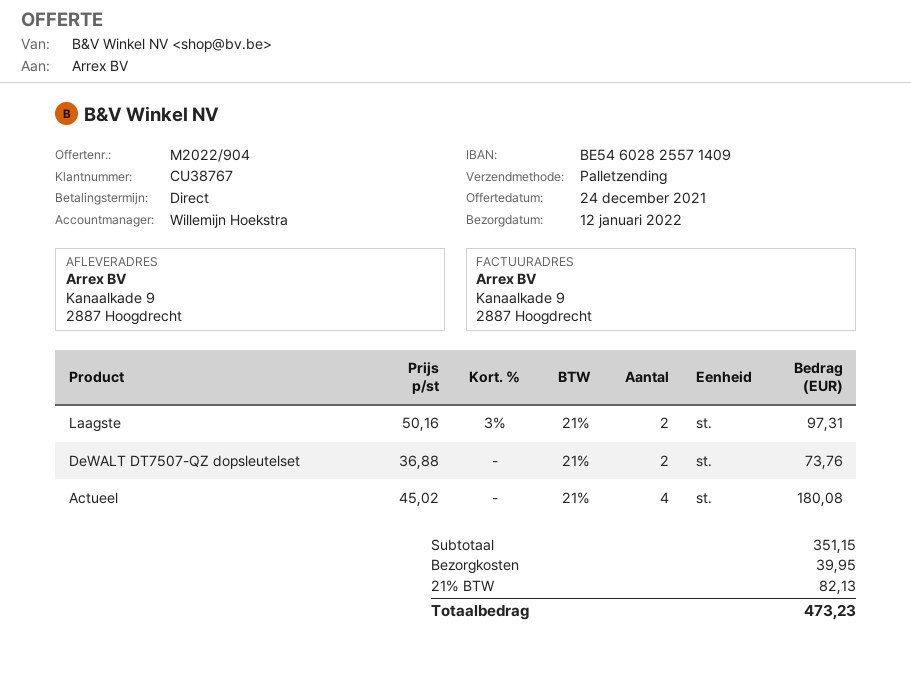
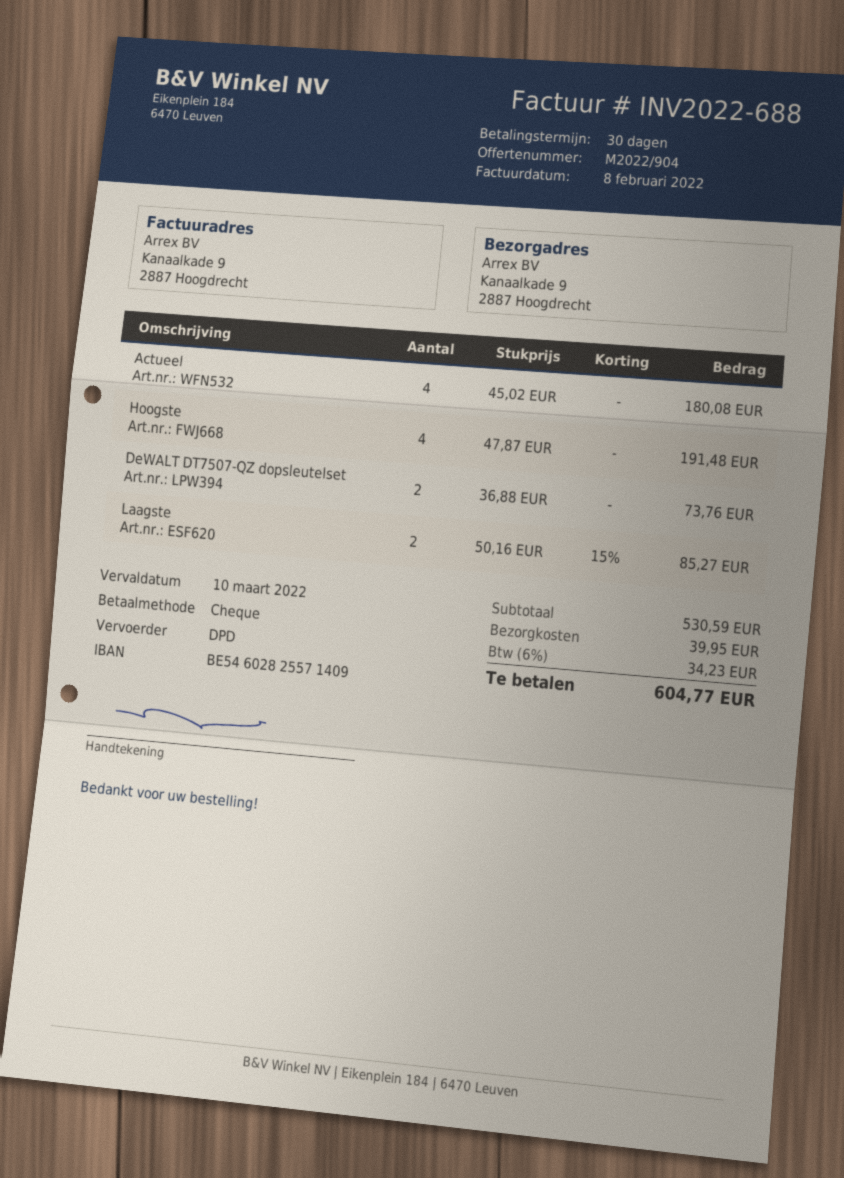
payment terms: on receipt -> 30 days
shipping method: pallet freight -> DPD
Laagste: 2 x 50.16 - 3% = 97.31 -> 2 x 50.16 - 15% = 85.27
Hoogste: none -> 4 x 47.87 = 191.48
subtotal: 351.15 -> 530.59
tax: 21% = 82.13 -> 6% = 34.23
total: 473.23 -> 604.77

